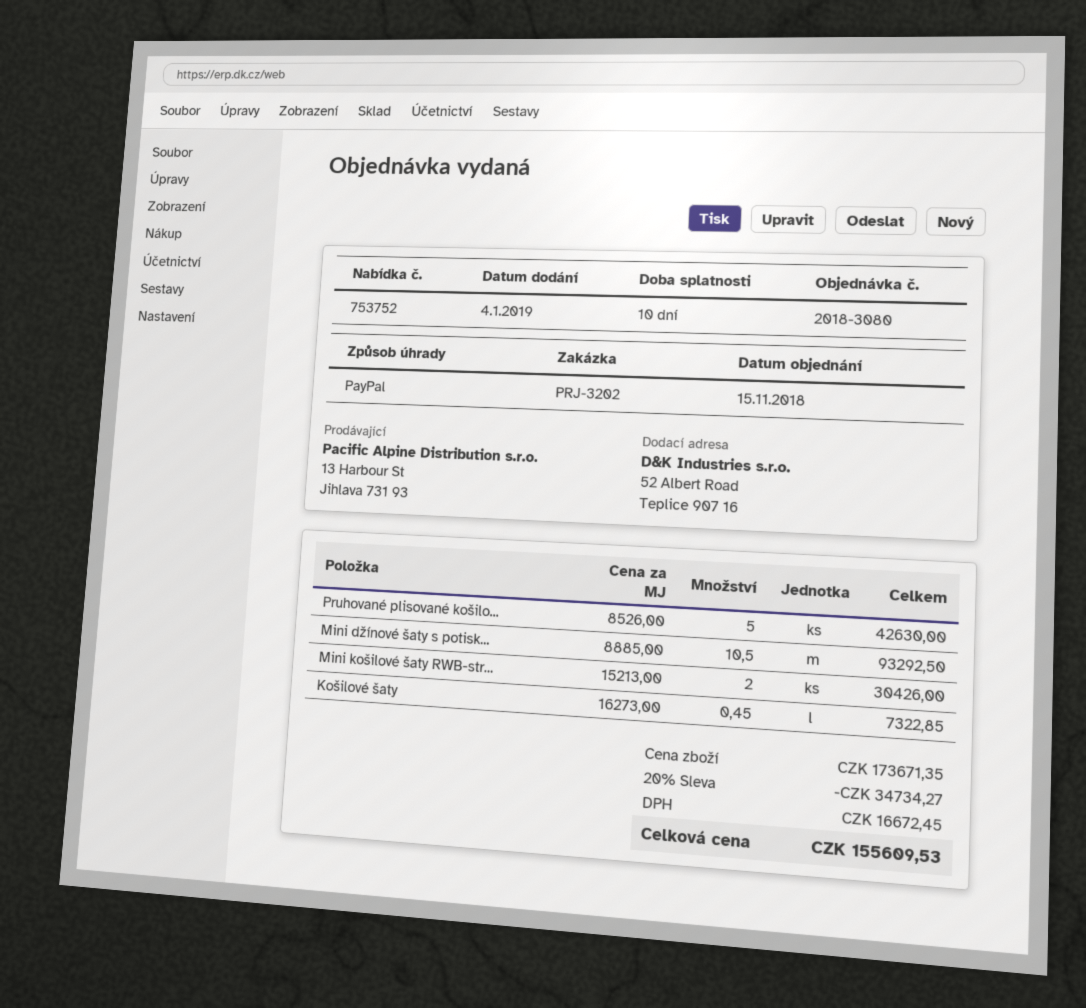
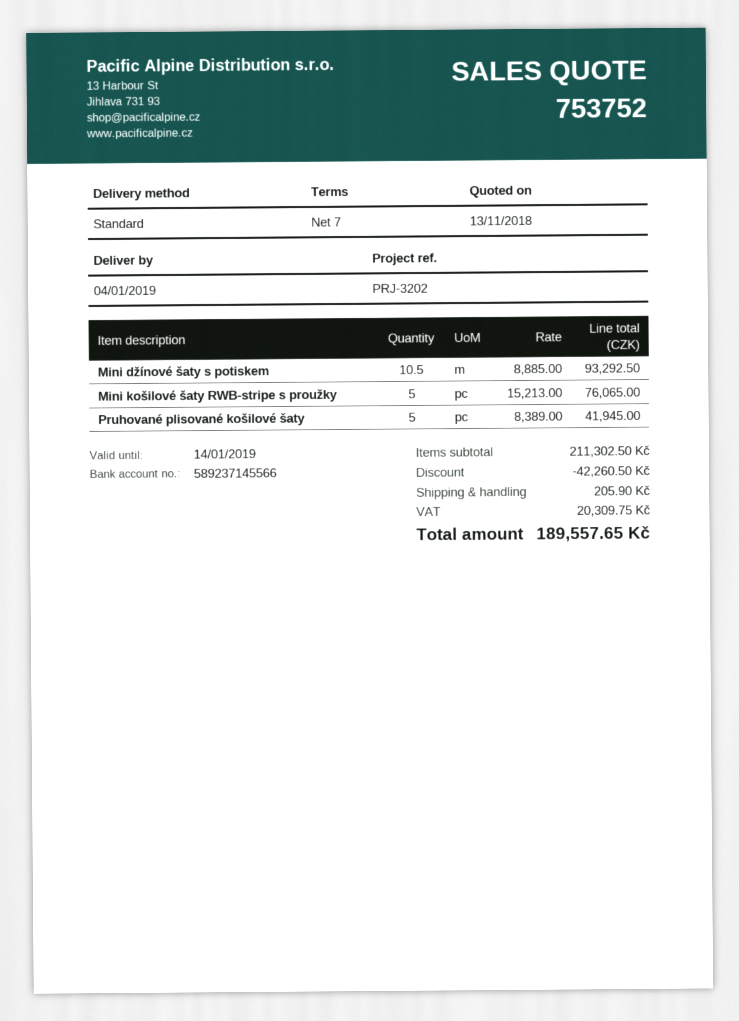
payment terms: 10 days -> 7 days
Pruhované plisované košilo...: 5 x 8526.00 = 42630.00 -> 5 x 8389.00 = 41945.00
Mini košilové šaty RWB-str...: 2 x 15213.00 = 30426.00 -> 5 x 15213.00 = 76065.00
Košilové šaty: 0.45 x 16273.00 = 7322.85 -> none
subtotal: 173671.35 -> 211302.50
discount: 34734.27 -> 42260.50
shipping: none -> 205.90
tax: 16672.45 -> 20309.75
total: 155609.53 -> 189557.65

